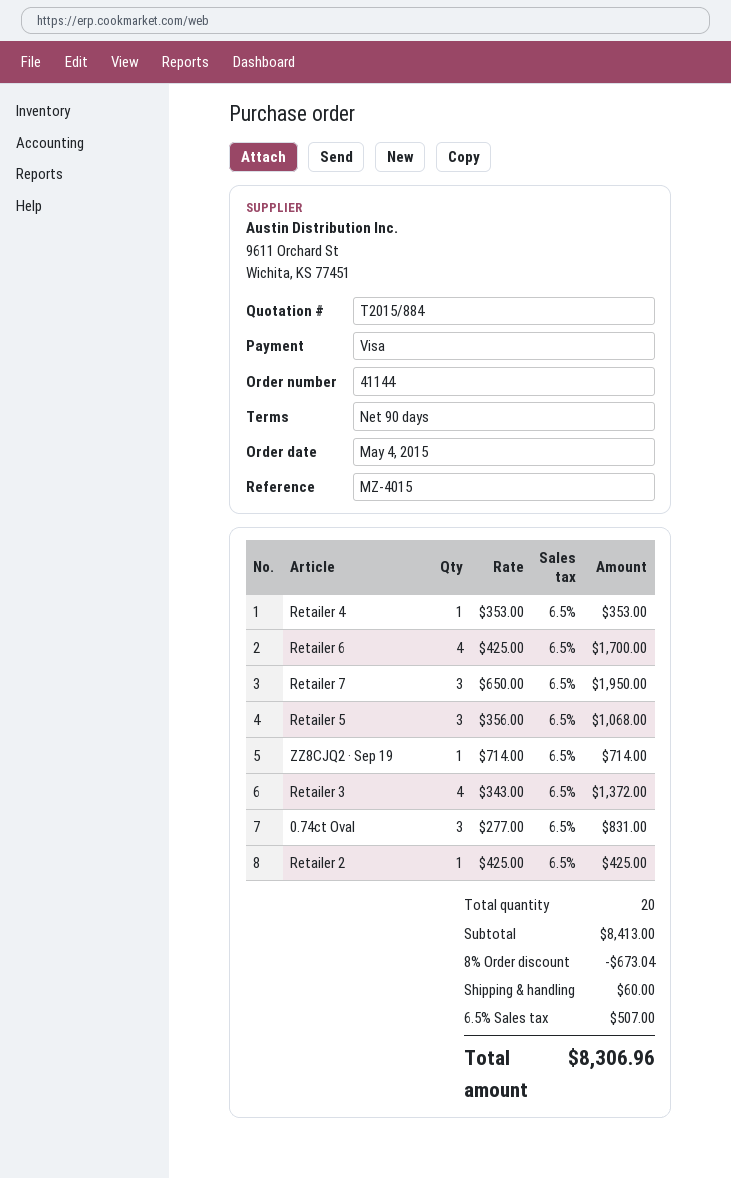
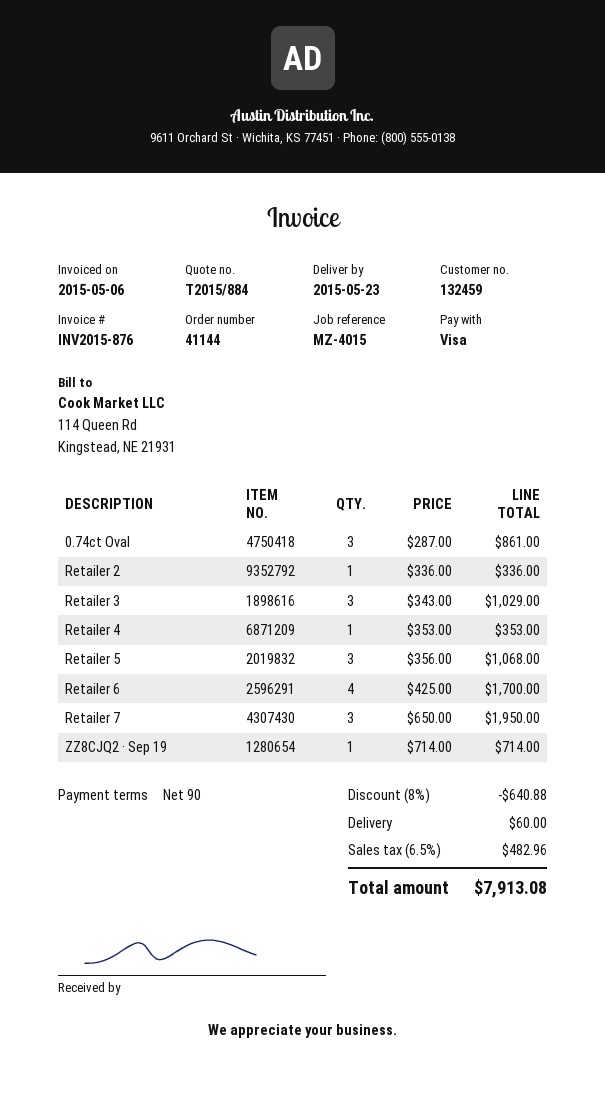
Retailer 3: 4 x 343.00 = 1372.00 -> 3 x 343.00 = 1029.00
0.74ct Oval: 3 x 277.00 = 831.00 -> 3 x 287.00 = 861.00
Retailer 2: 1 x 425.00 = 425.00 -> 1 x 336.00 = 336.00
discount: 8% = 673.04 -> 8% = 640.88
tax: 6.5% = 507.00 -> 6.5% = 482.96
total: 8306.96 -> 7913.08

